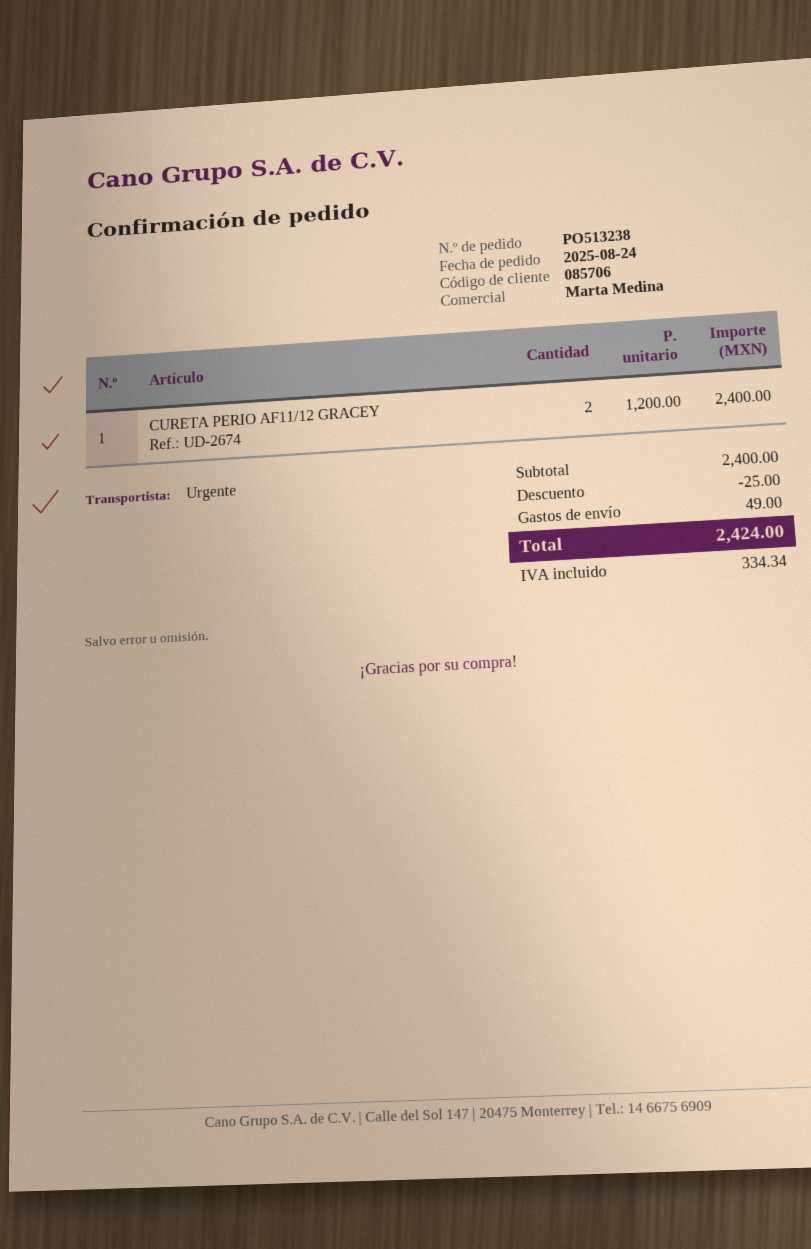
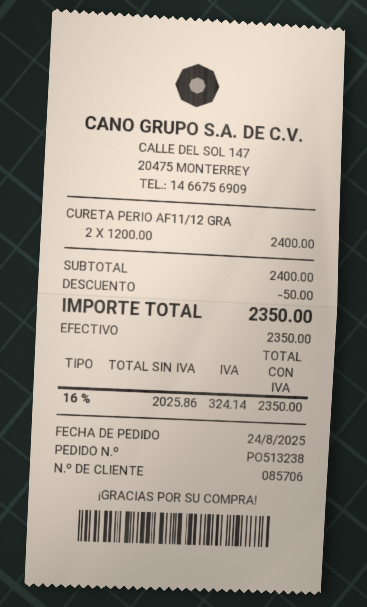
discount: 25.00 -> 50.00
shipping: 49.00 -> none
tax: 334.34 -> 324.14
total: 2424.00 -> 2350.00

